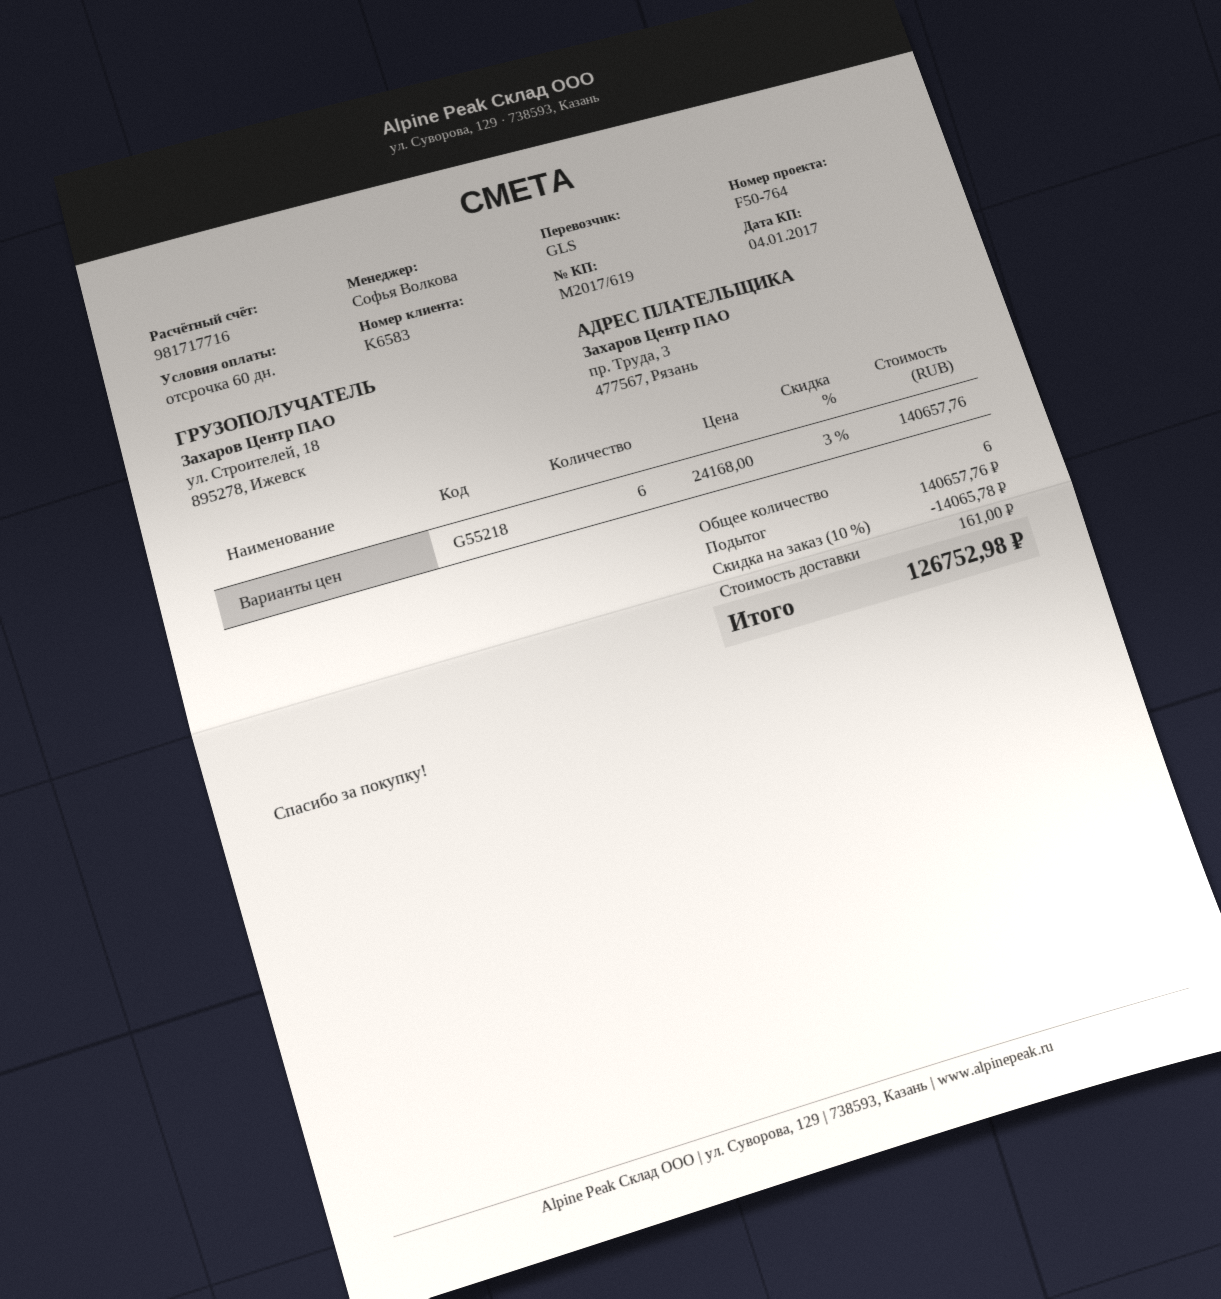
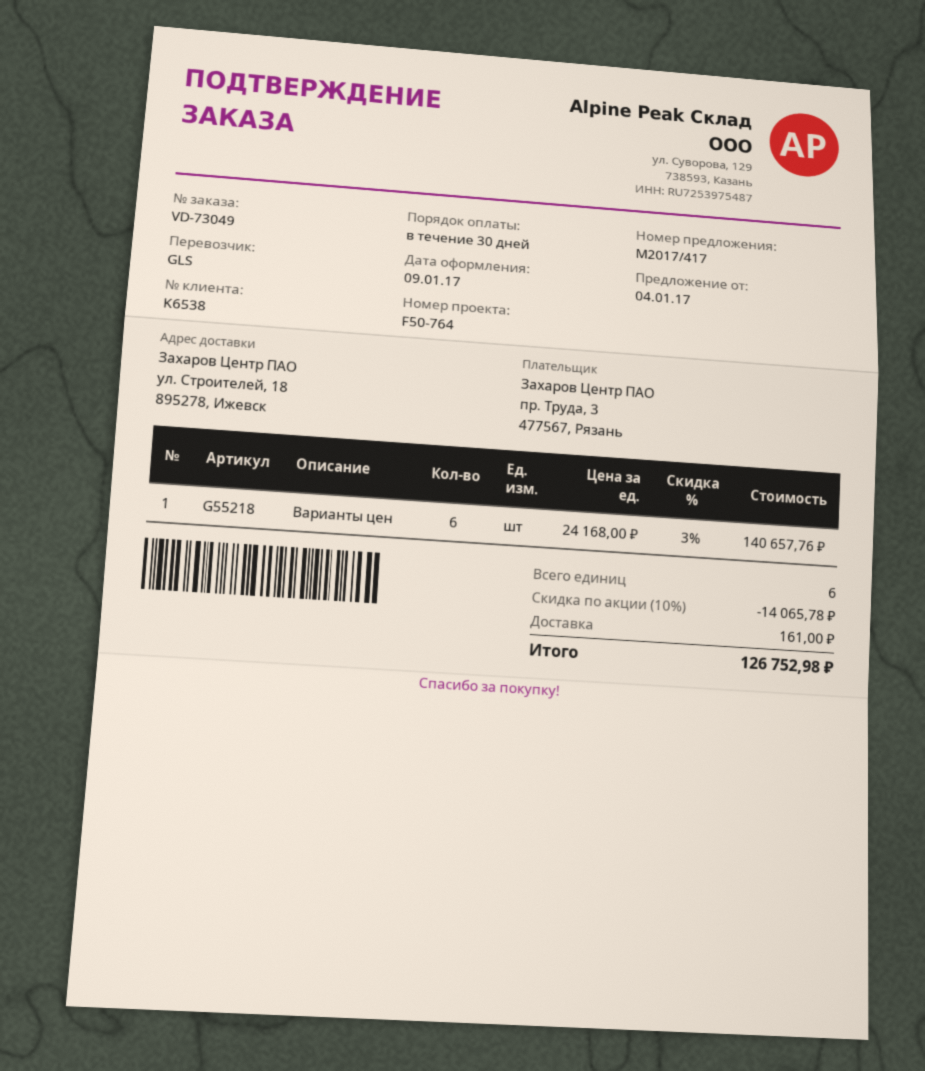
quote number: M2017/619 -> M2017/417
payment terms: 60 days -> 30 days
customer number: K6583 -> K6538

